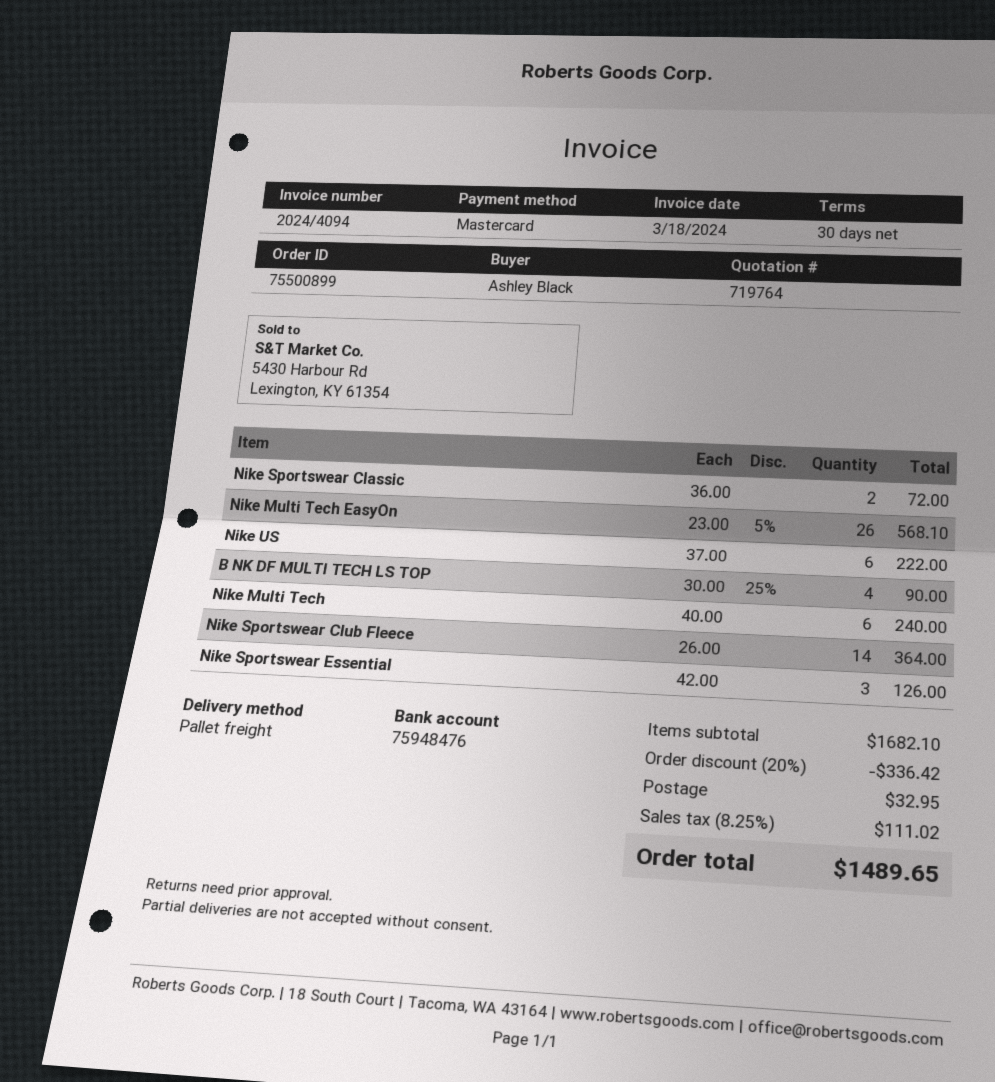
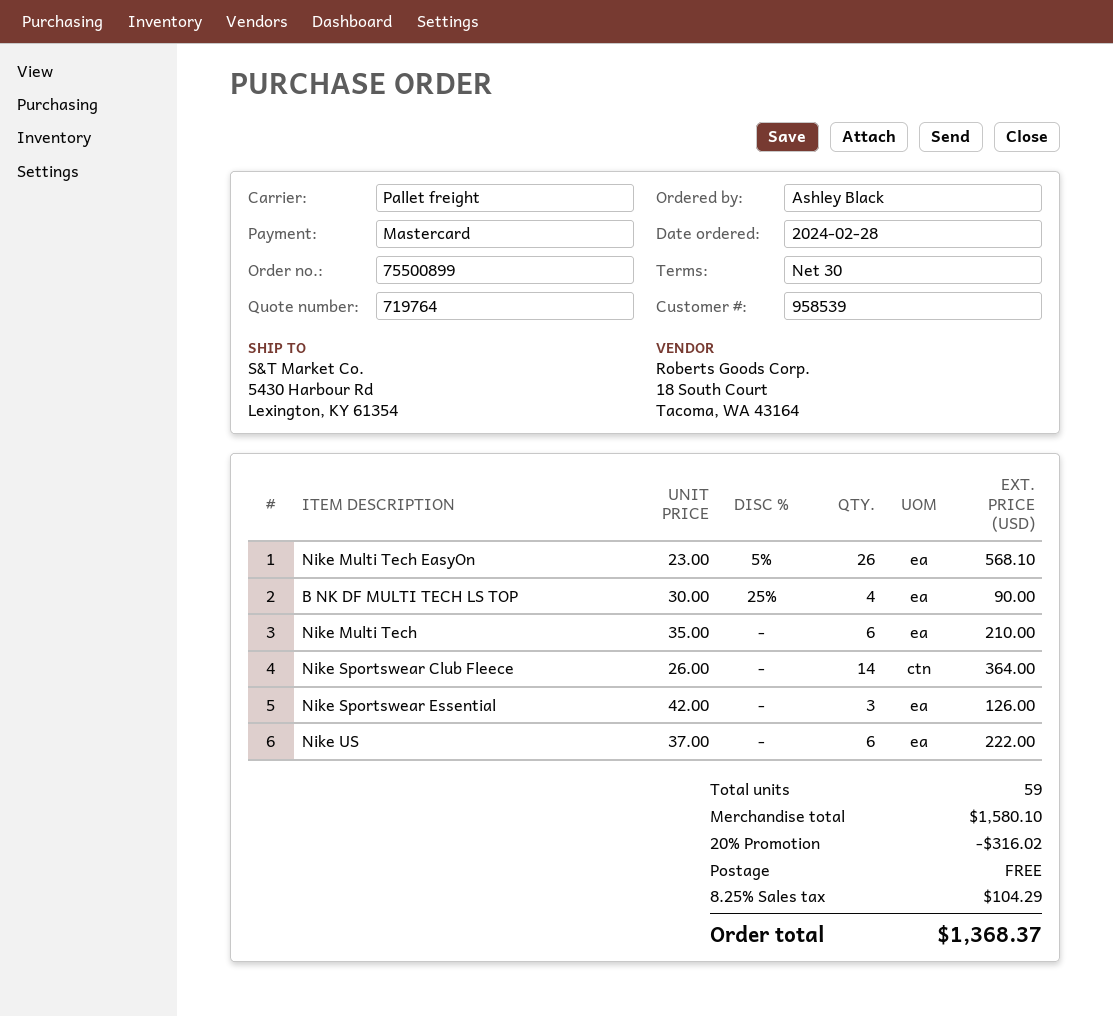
Nike Sportswear Classic: 2 x 36.00 = 72.00 -> none
Nike Multi Tech: 6 x 40.00 = 240.00 -> 6 x 35.00 = 210.00
subtotal: 1682.10 -> 1580.10
discount: 20% = 336.42 -> 20% = 316.02
shipping: 32.95 -> 0.00
tax: 8.25% = 111.02 -> 8.25% = 104.29
total: 1489.65 -> 1368.37

